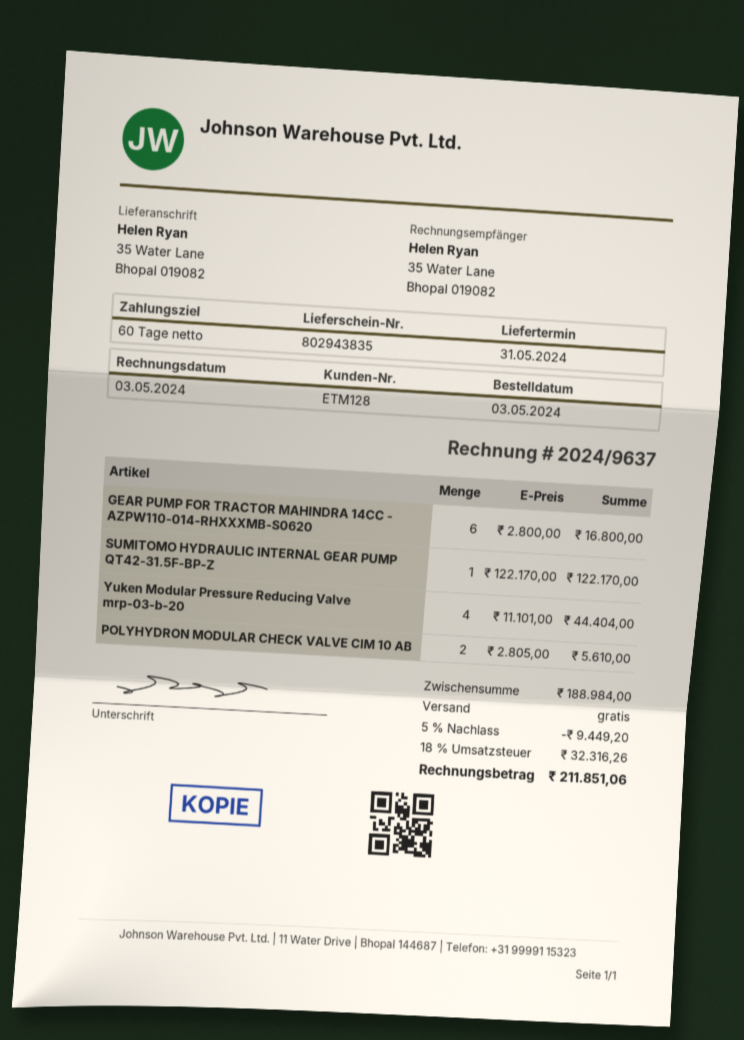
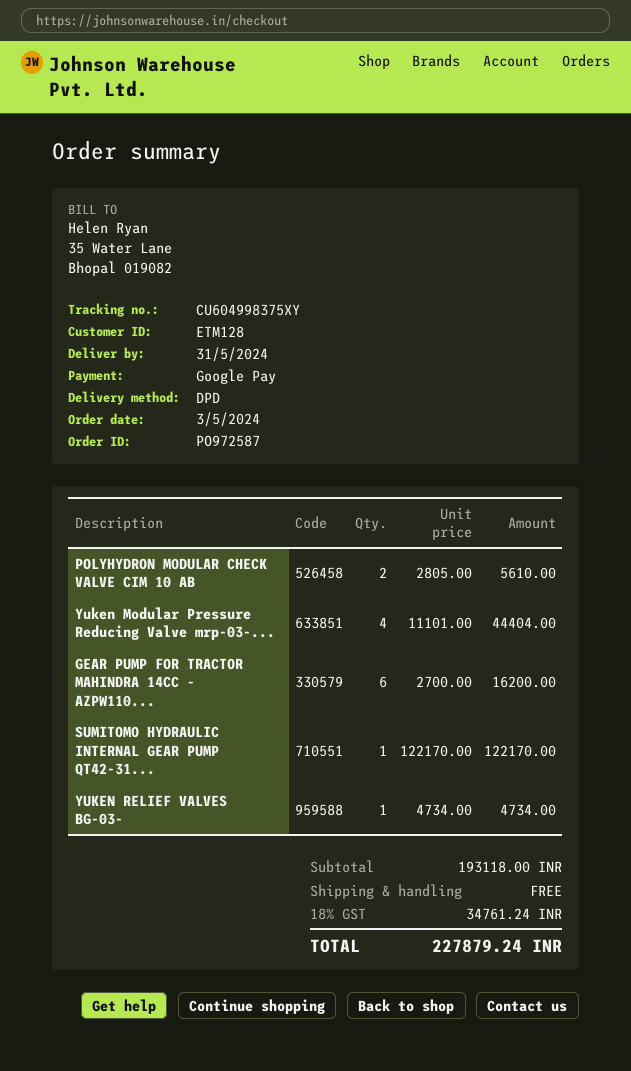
GEAR PUMP FOR TRACTOR MAHINDRA 14CC - AZPW110-014-RHXXXMB-S0620: 6 x 2800.00 = 16800.00 -> 6 x 2700.00 = 16200.00
YUKEN RELIEF VALVES BG-03-: none -> 1 x 4734.00 = 4734.00
subtotal: 188984.00 -> 193118.00
discount: 5% = 9449.20 -> none
tax: 18% = 32316.26 -> 18% = 34761.24
total: 211851.06 -> 227879.24

